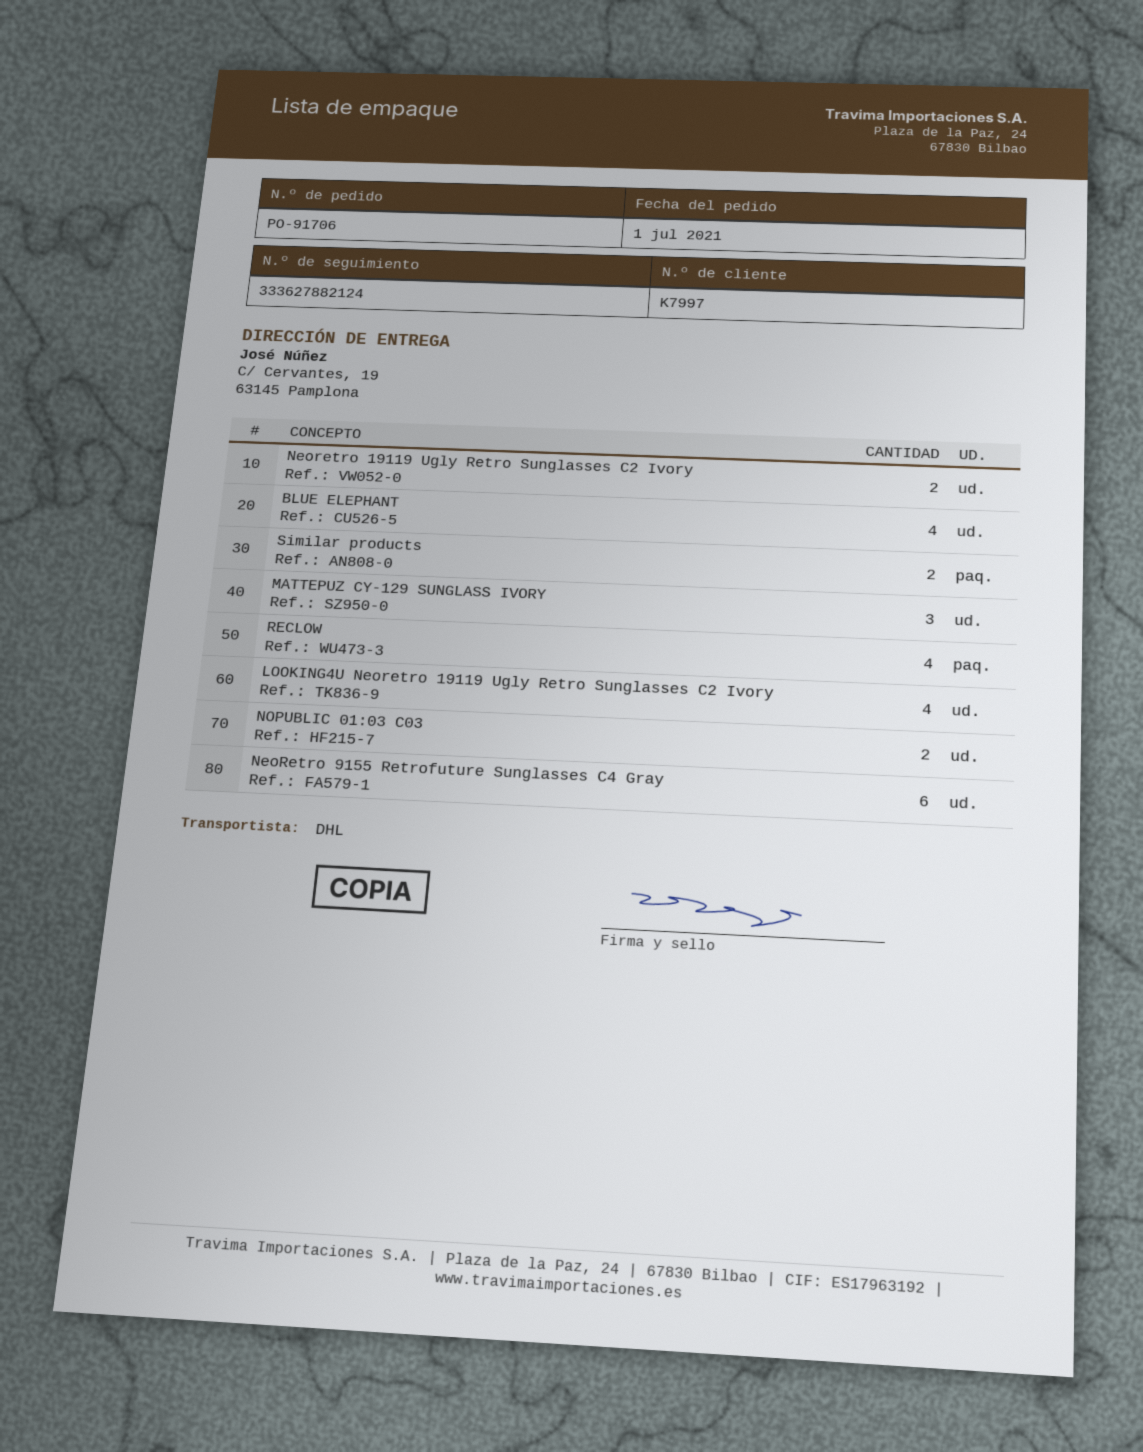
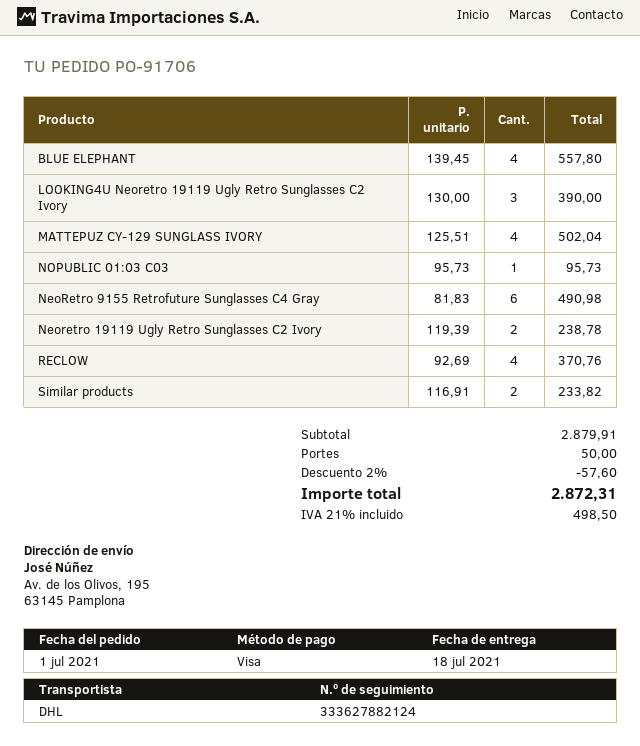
ship to: C/ Cervantes, 19, 63145 Pamplona -> Av. de los Olivos, 195, 63145 Pamplona
MATTEPUZ CY-129 SUNGLASS IVORY: 3 -> 4
LOOKING4U Neoretro 19119 Ugly Retro Sunglasses C2 Ivory: 4 -> 3
NOPUBLIC 01:03 C03: 2 -> 1

